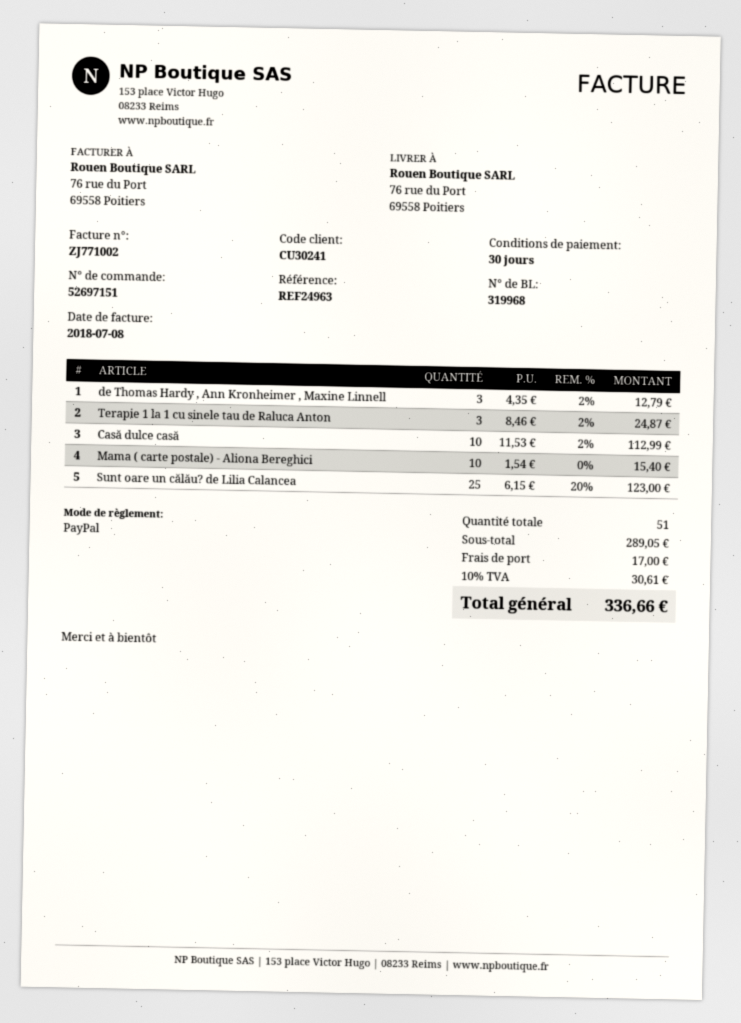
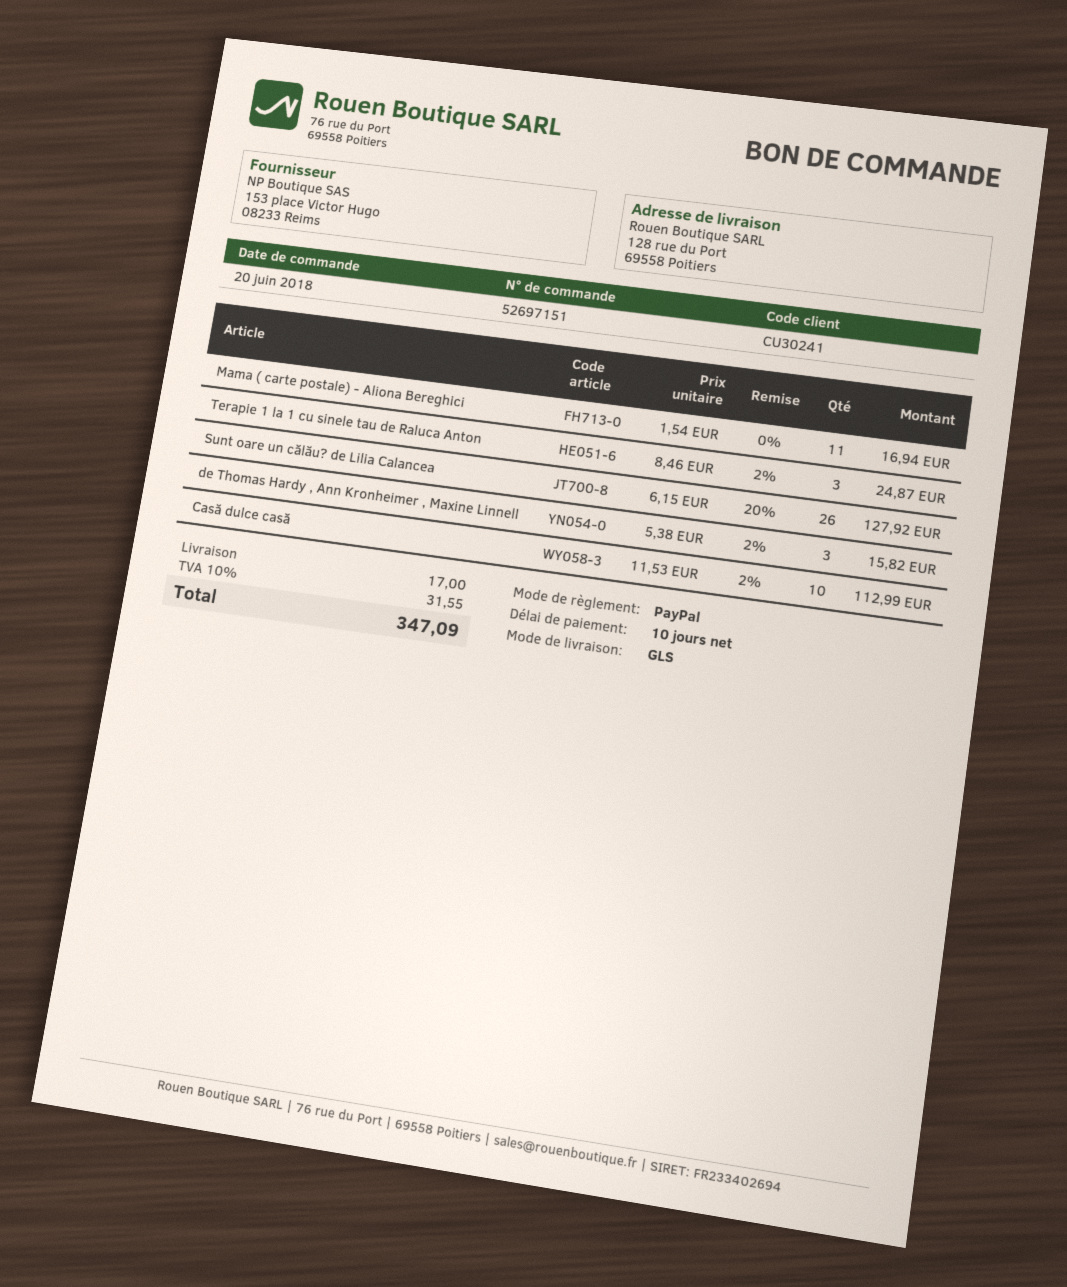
payment terms: 30 days -> 10 days
ship to: 76 rue du Port, 69558 Poitiers -> 128 rue du Port, 69558 Poitiers
de Thomas Hardy , Ann Kronheimer , Maxine Linnell: 3 x 4.35 - 2% = 12.79 -> 3 x 5.38 - 2% = 15.82
Mama ( carte postale) - Aliona Bereghici: 10 x 1.54 = 15.40 -> 11 x 1.54 = 16.94
Sunt oare un călău? de Lilia Calancea: 25 x 6.15 - 20% = 123.00 -> 26 x 6.15 - 20% = 127.92
tax: 10% = 30.61 -> 10% = 31.55
total: 336.66 -> 347.09

